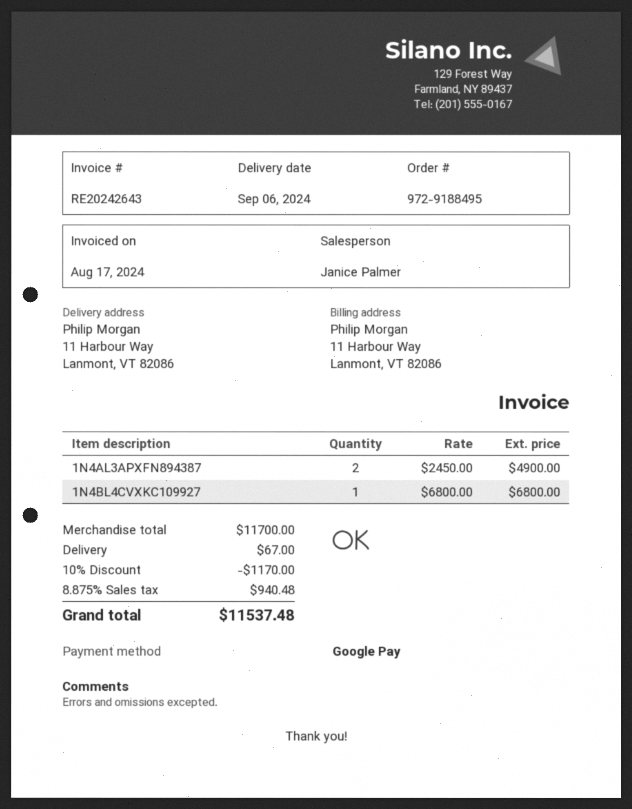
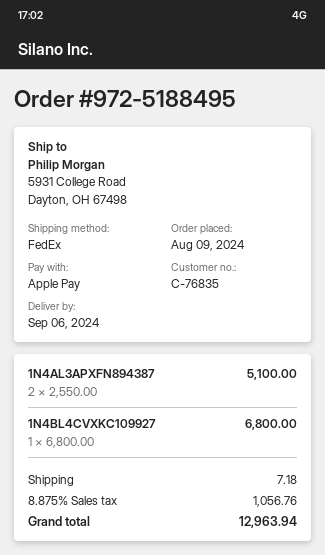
order number: 972-9188495 -> 972-5188495
payment method: Google Pay -> Apple Pay
ship to: 11 Harbour Way, Lanmont, VT 82086 -> 5931 College Road, Dayton, OH 67498
1N4AL3APXFN894387: 2 x 2450.00 = 4900.00 -> 2 x 2550.00 = 5100.00
discount: 10% = 1170.00 -> none
shipping: 67.00 -> 7.18
tax: 8.875% = 940.48 -> 8.875% = 1056.76
total: 11537.48 -> 12963.94

